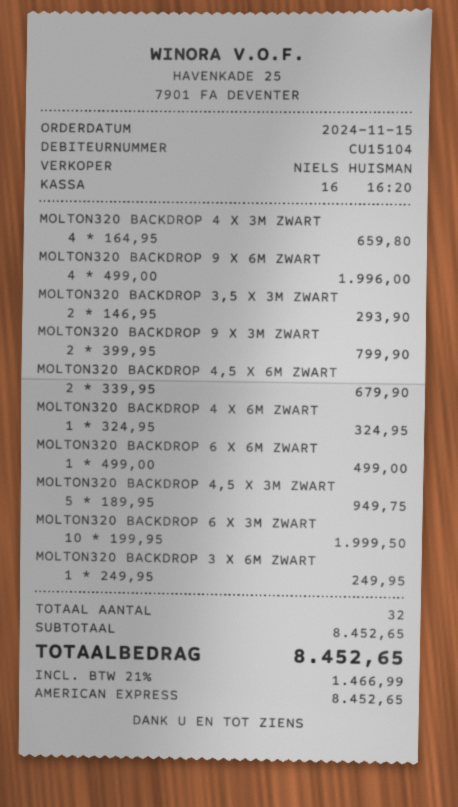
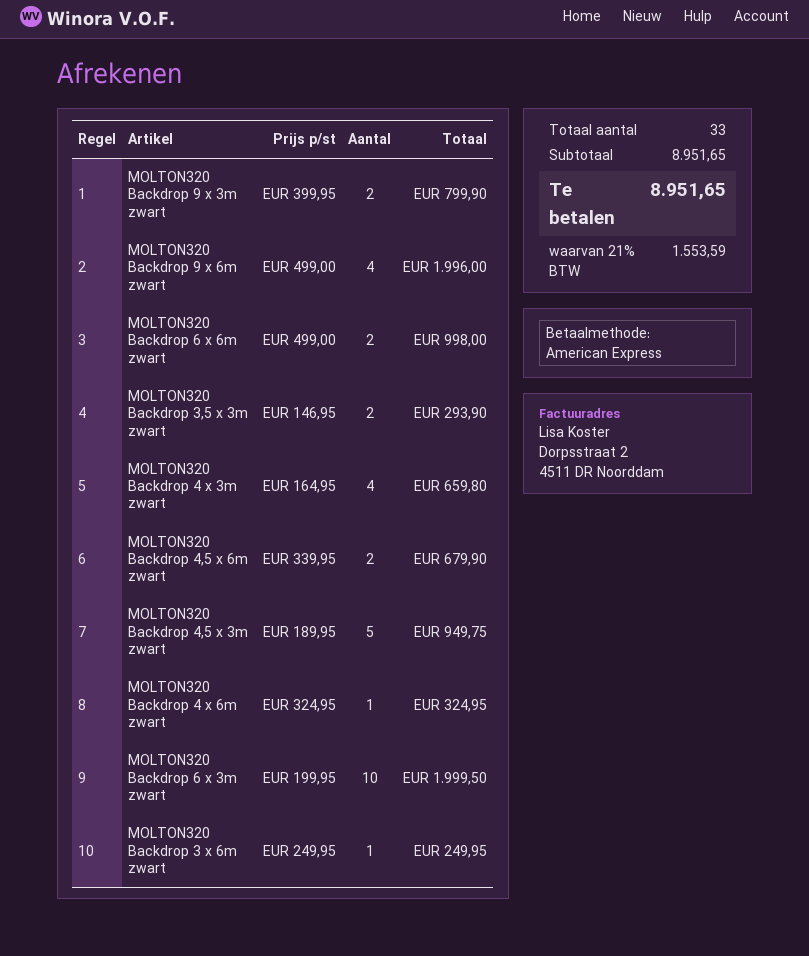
MOLTON320 BACKDROP 6 X 6M ZWART: 1 x 499.00 = 499.00 -> 2 x 499.00 = 998.00
total quantity: 32 -> 33
subtotal: 8452.65 -> 8951.65
tax: 21% = 1466.99 -> 21% = 1553.59
total: 8452.65 -> 8951.65

